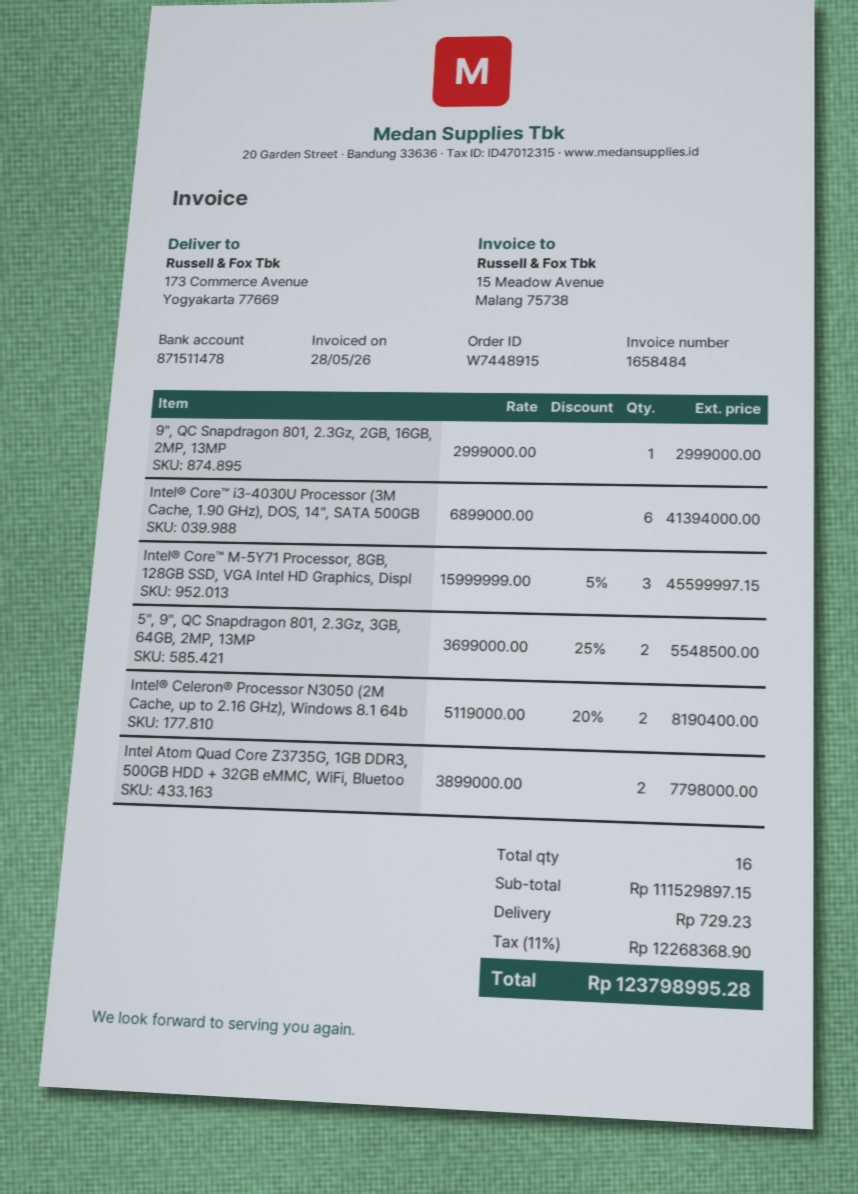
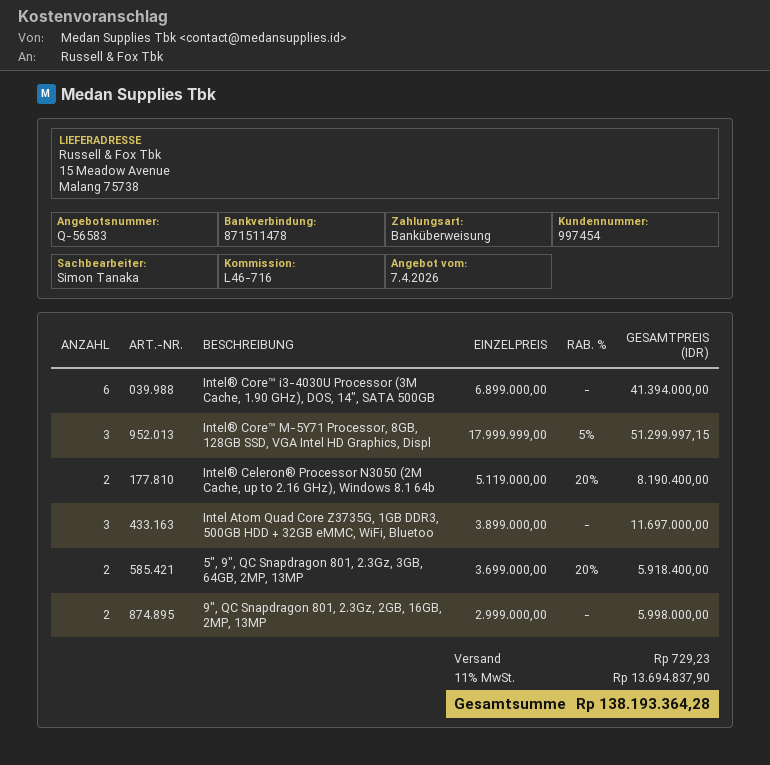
ship to: 173 Commerce Avenue, Yogyakarta 77669 -> 15 Meadow Avenue, Malang 75738
9", QC Snapdragon 801, 2.3Gz, 2GB, 16GB, 2MP, 13MP: 1 x 2999000.00 = 2999000.00 -> 2 x 2999000.00 = 5998000.00
Intel® Core™ M-5Y71 Processor, 8GB, 128GB SSD, VGA Intel HD Graphics, Displ: 3 x 15999999.00 - 5% = 45599997.15 -> 3 x 17999999.00 - 5% = 51299997.15
5", 9", QC Snapdragon 801, 2.3Gz, 3GB, 64GB, 2MP, 13MP: 2 x 3699000.00 - 25% = 5548500.00 -> 2 x 3699000.00 - 20% = 5918400.00
Intel Atom Quad Core Z3735G, 1GB DDR3, 500GB HDD + 32GB eMMC, WiFi, Bluetoo: 2 x 3899000.00 = 7798000.00 -> 3 x 3899000.00 = 11697000.00
tax: 11% = 12268368.90 -> 11% = 13694837.90
total: 123798995.28 -> 138193364.28

